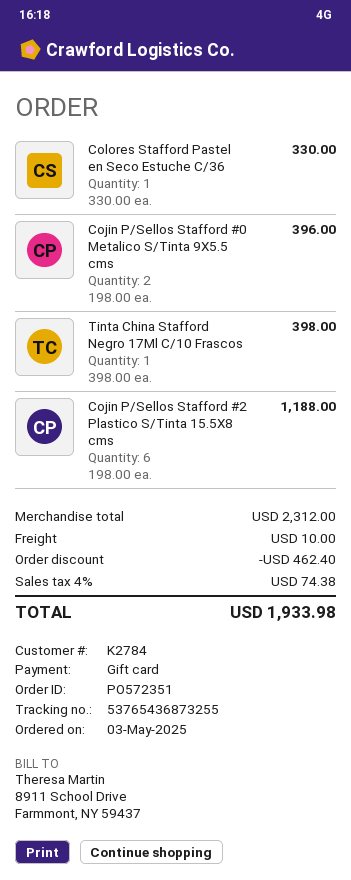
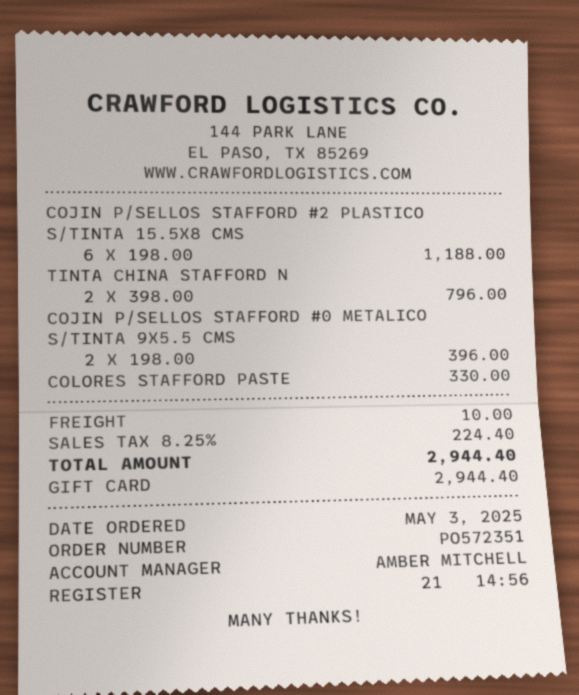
Tinta China Stafford Negro 17Ml C/10 Frascos: 1 x 398.00 = 398.00 -> 2 x 398.00 = 796.00
discount: 462.40 -> none
tax: 4% = 74.38 -> 8.25% = 224.40
total: 1933.98 -> 2944.40

